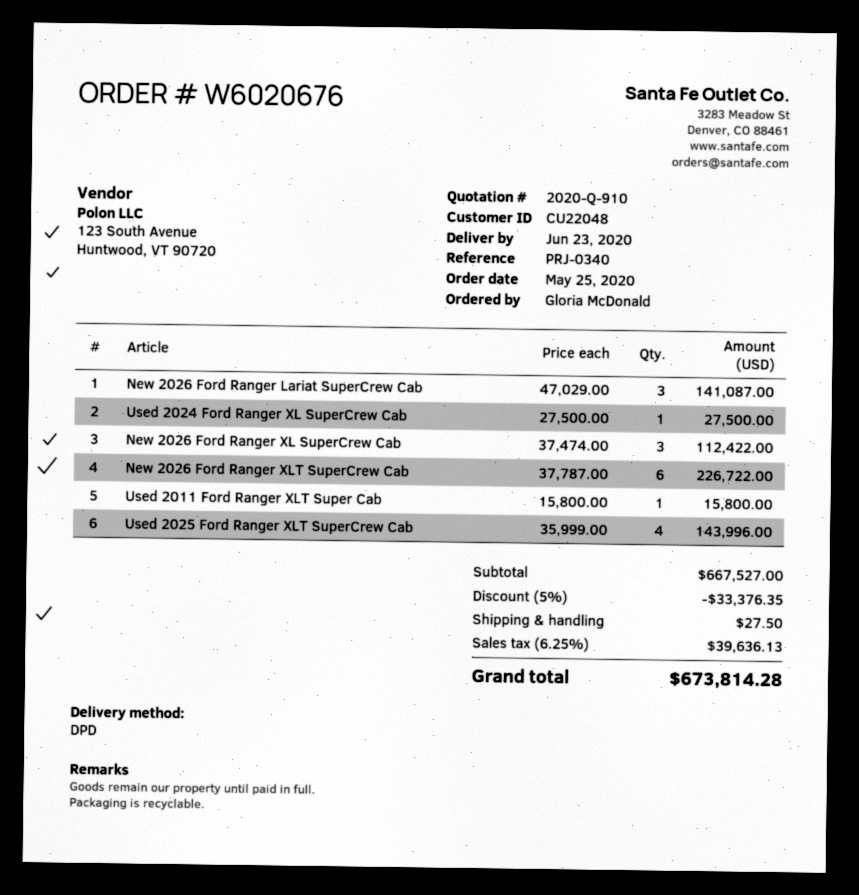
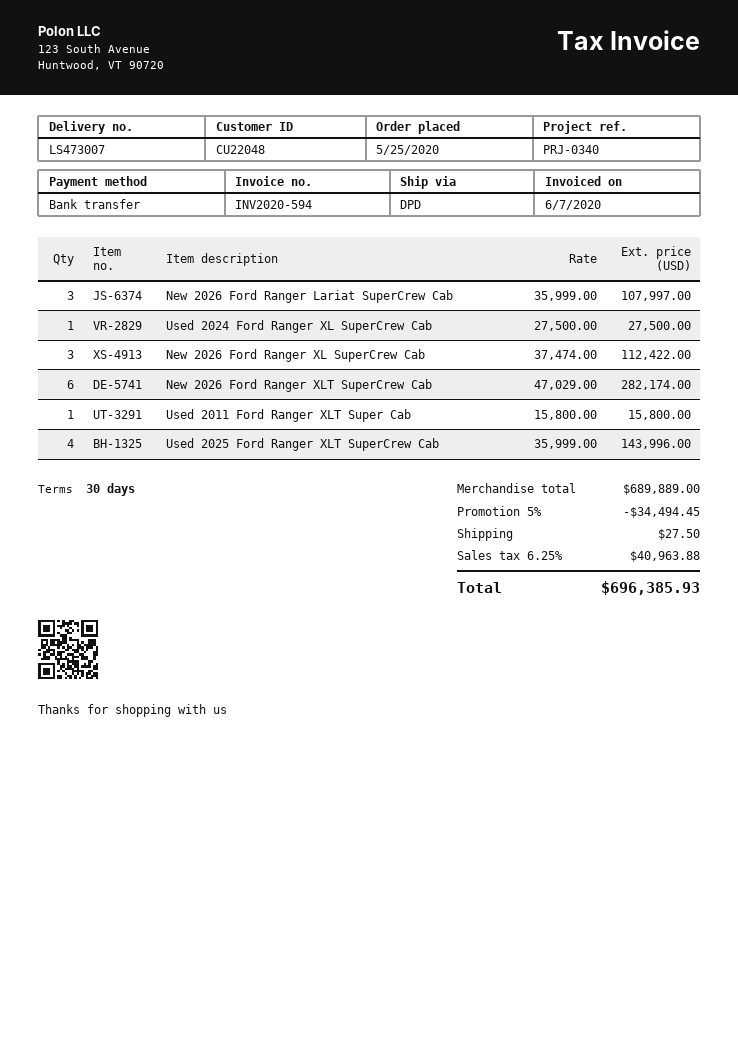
New 2026 Ford Ranger Lariat SuperCrew Cab: 3 x 47029.00 = 141087.00 -> 3 x 35999.00 = 107997.00
New 2026 Ford Ranger XLT SuperCrew Cab: 6 x 37787.00 = 226722.00 -> 6 x 47029.00 = 282174.00
subtotal: 667527.00 -> 689889.00
discount: 5% = 33376.35 -> 5% = 34494.45
tax: 6.25% = 39636.13 -> 6.25% = 40963.88
total: 673814.28 -> 696385.93

